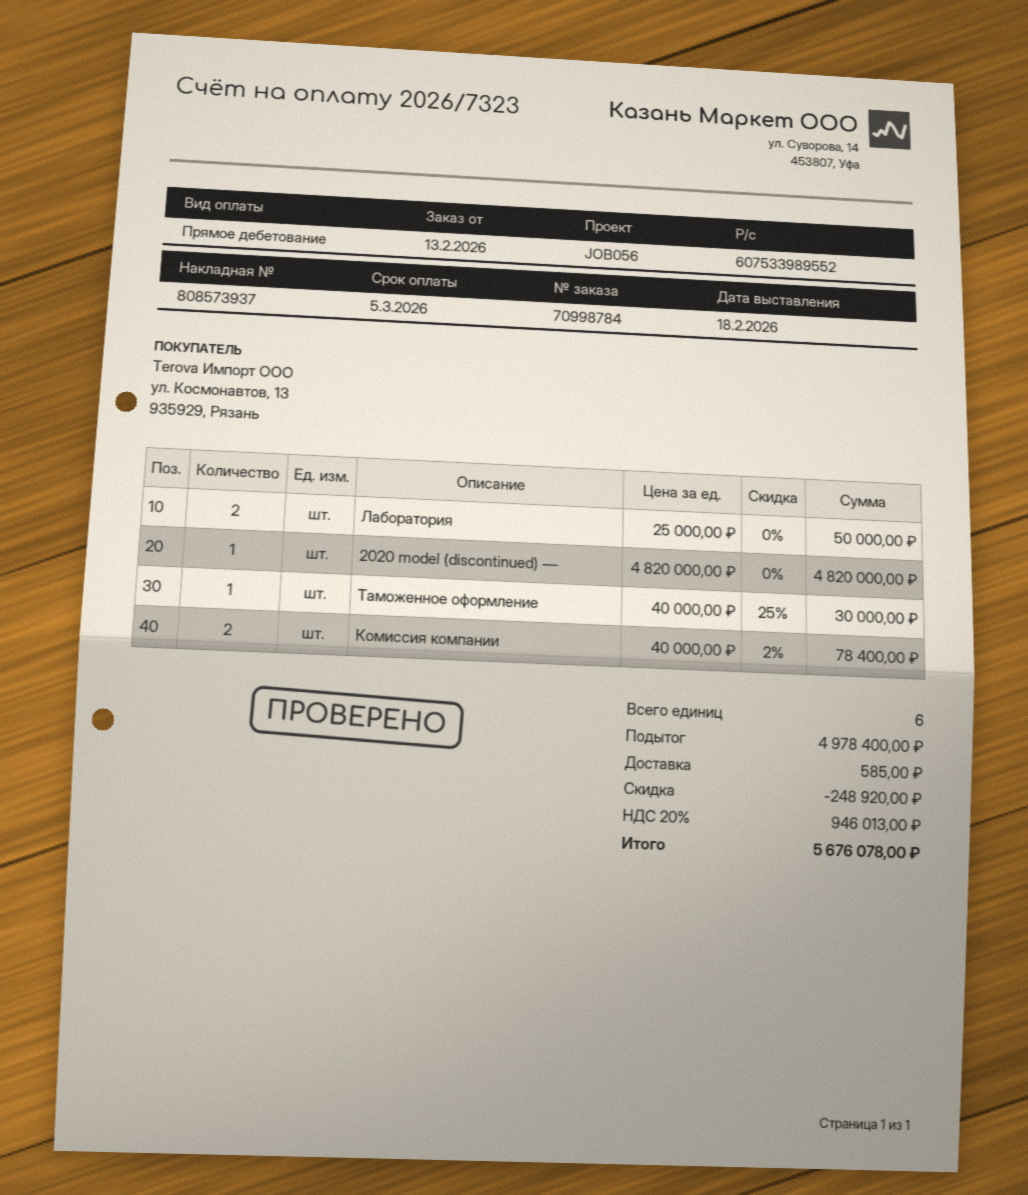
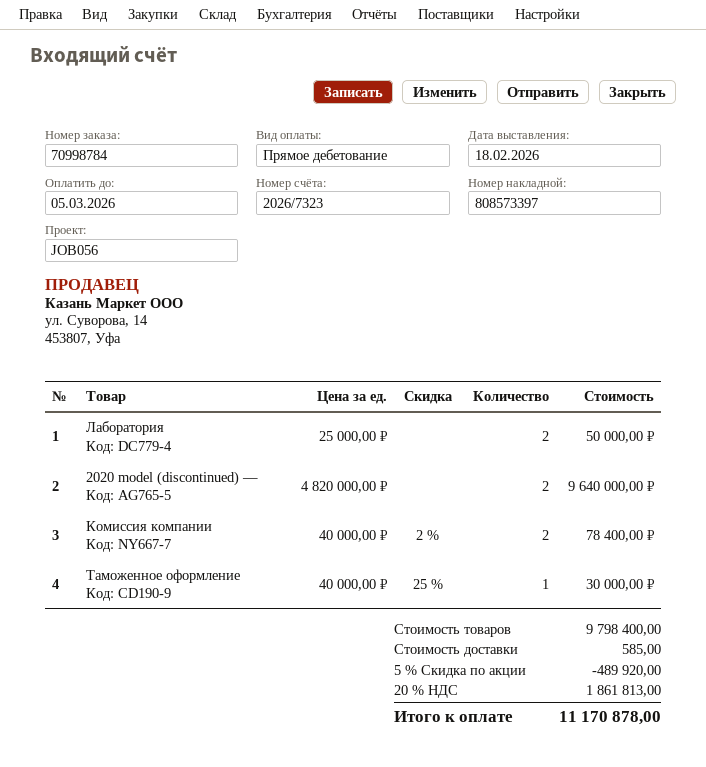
delivery note number: 808573937 -> 808573397
2020 model (discontinued) —: 1 x 4820000.00 = 4820000.00 -> 2 x 4820000.00 = 9640000.00
subtotal: 4978400.00 -> 9798400.00
discount: 248920.00 -> 489920.00
tax: 20% = 946013.00 -> 20% = 1861813.00
total: 5676078.00 -> 11170878.00

